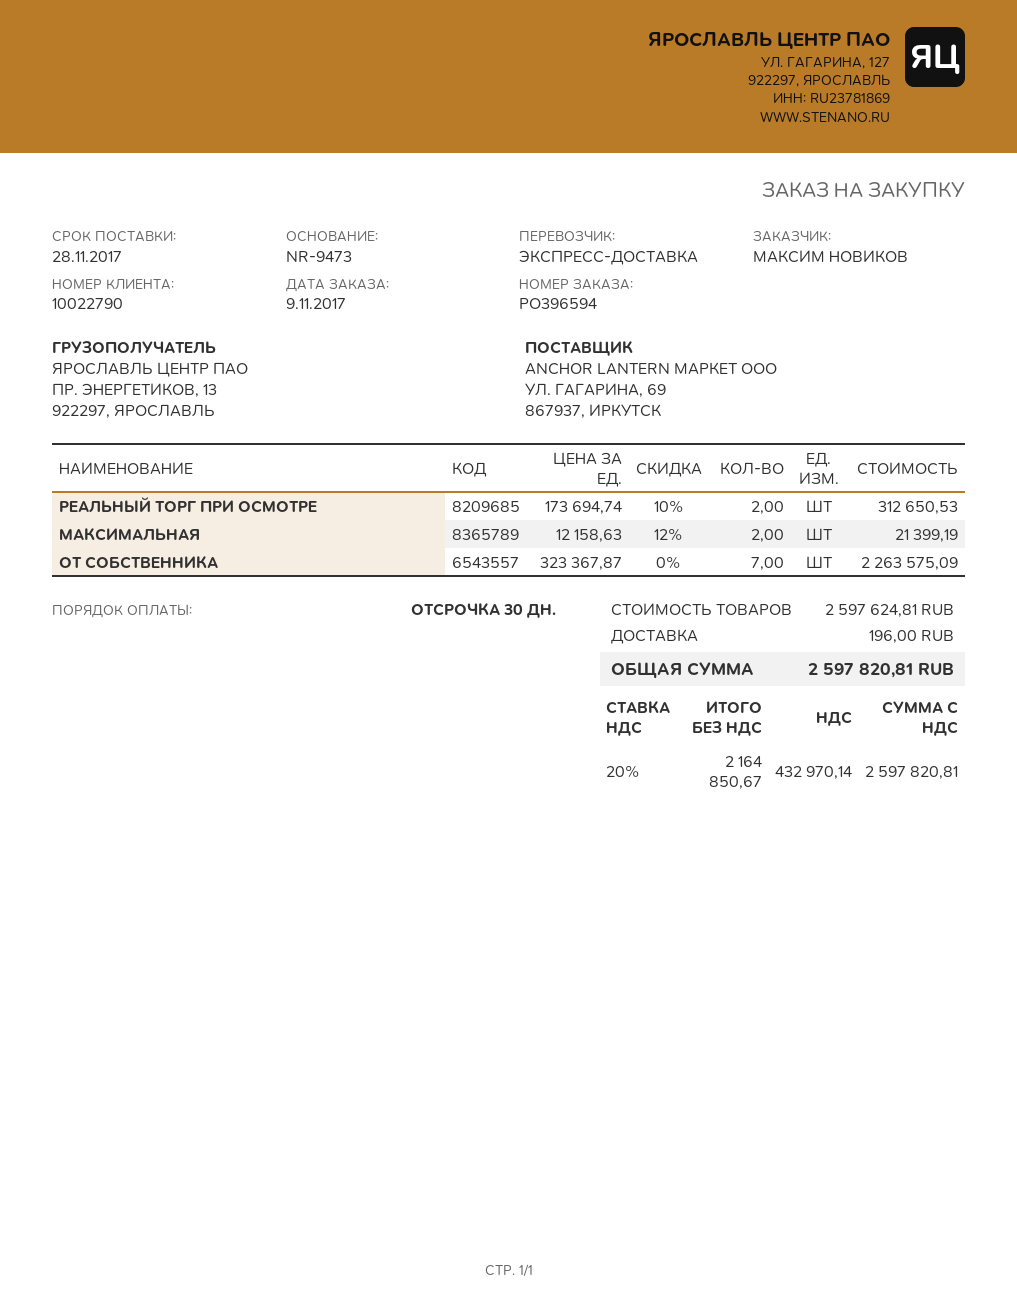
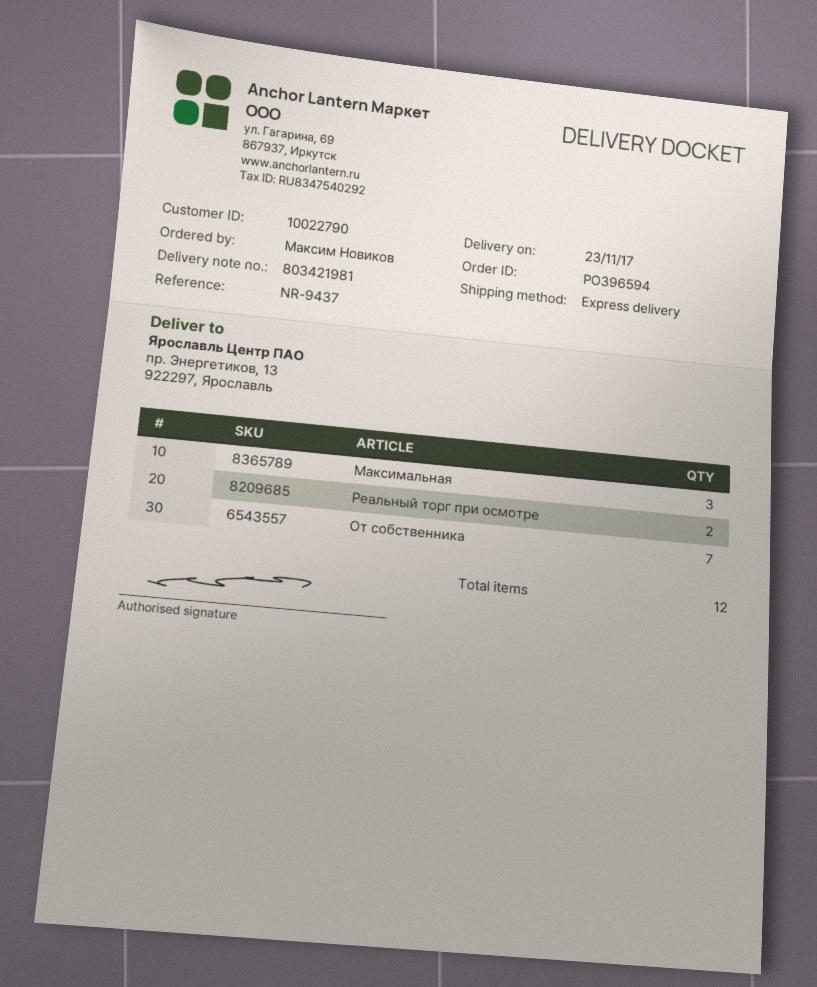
delivery date: 2017-11-28 -> 2017-11-23
reference: NR-9473 -> NR-9437
МАКСИМАЛЬНАЯ: 2 -> 3

